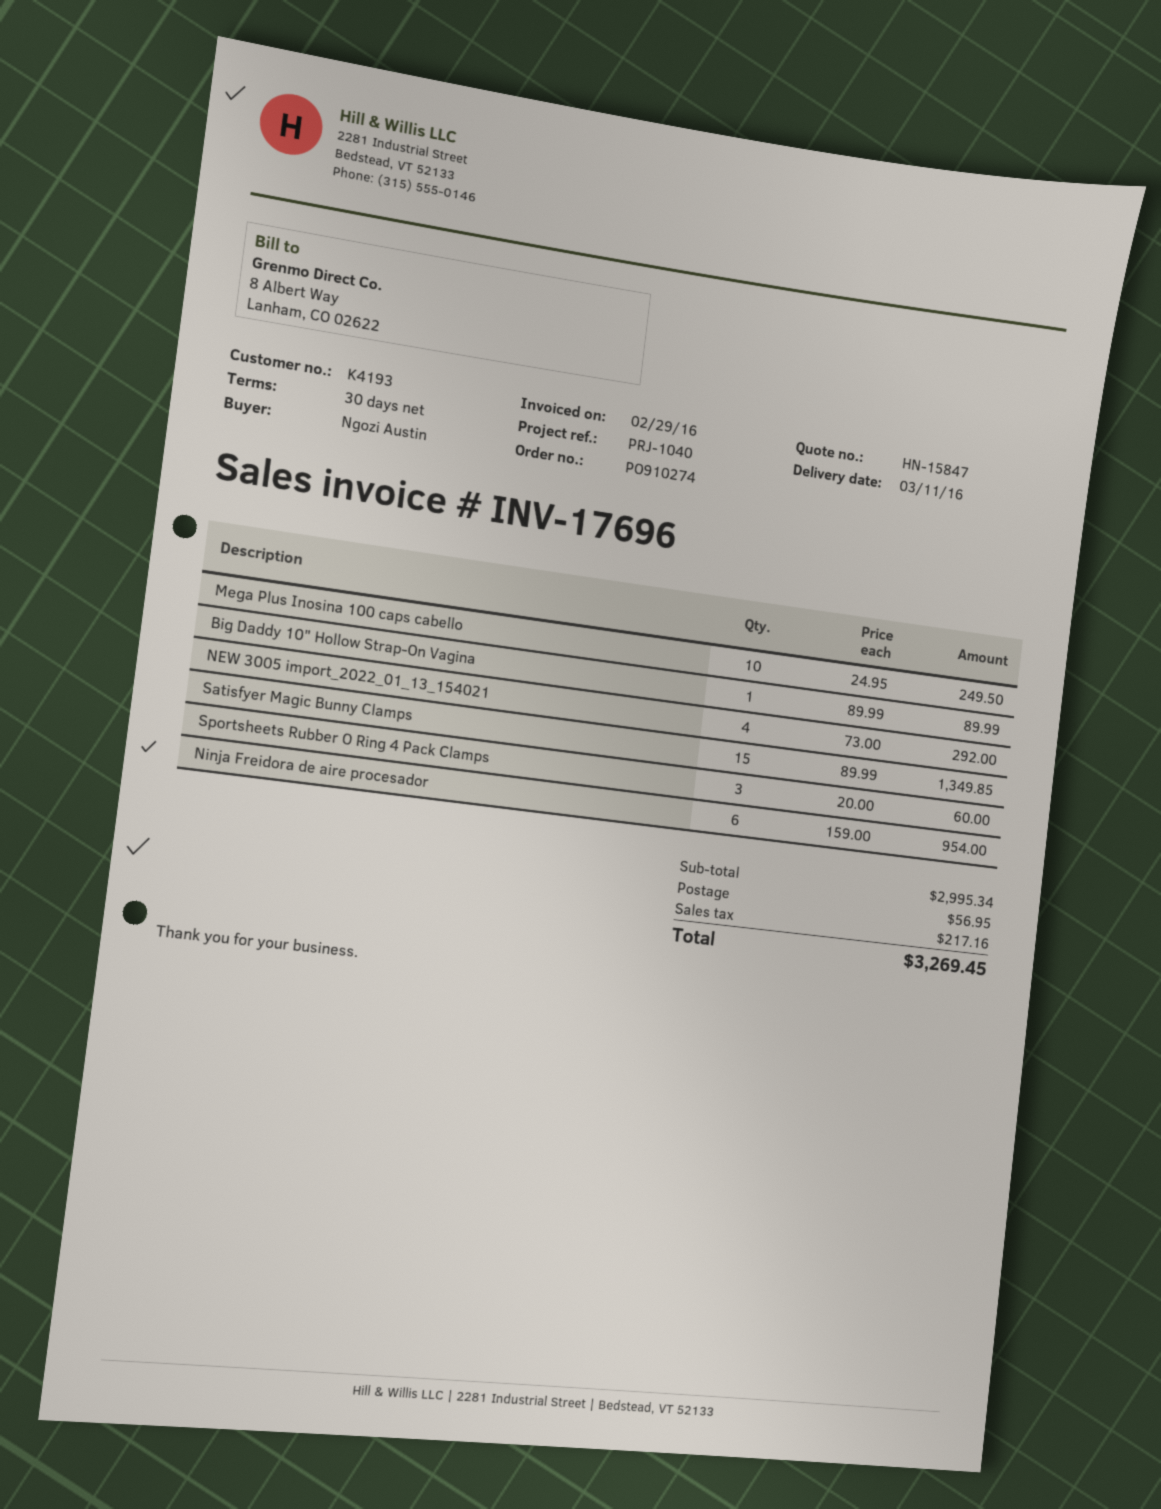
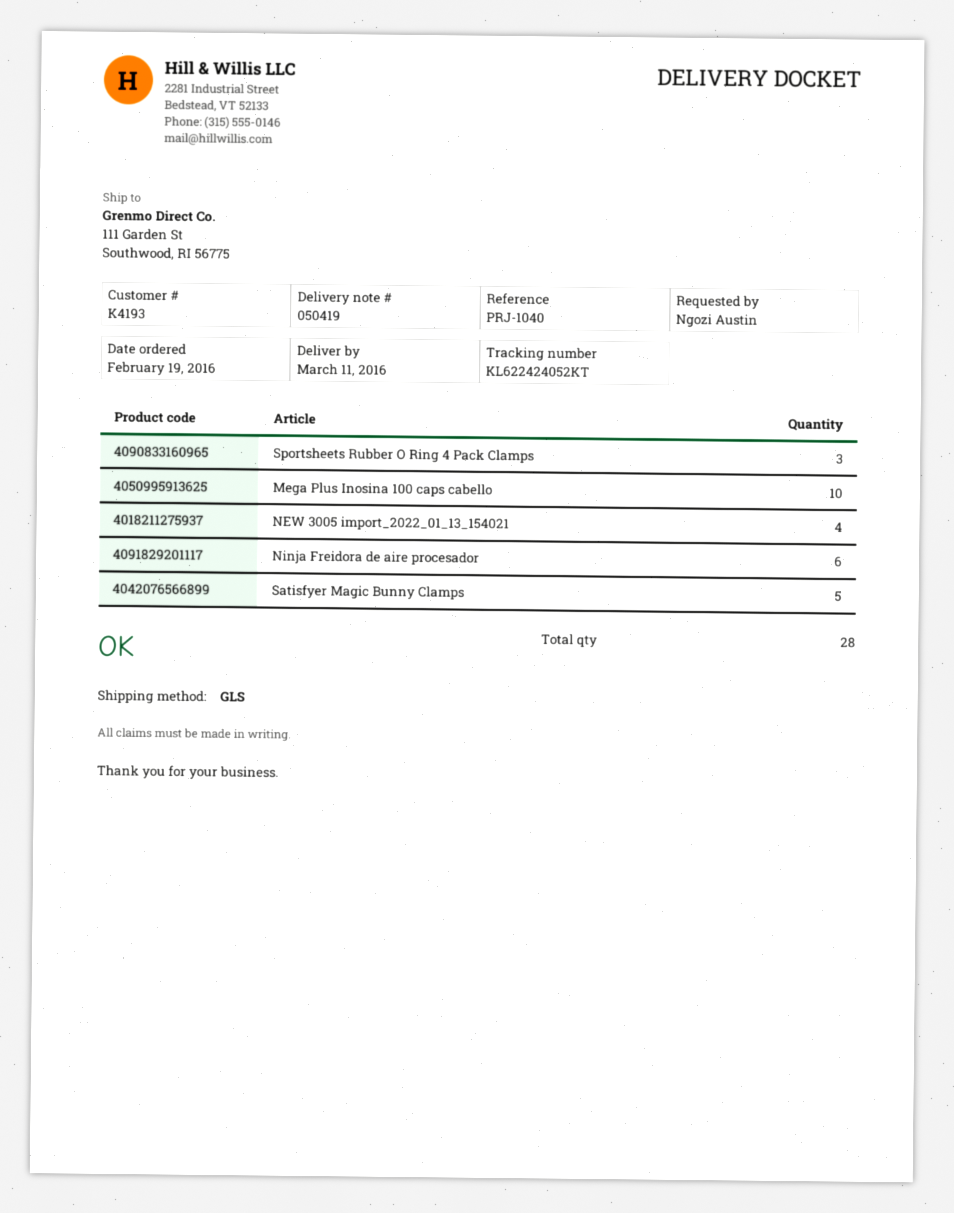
Big Daddy 10" Hollow Strap-On Vagina: 1 -> none
Satisfyer Magic Bunny Clamps: 15 -> 5

